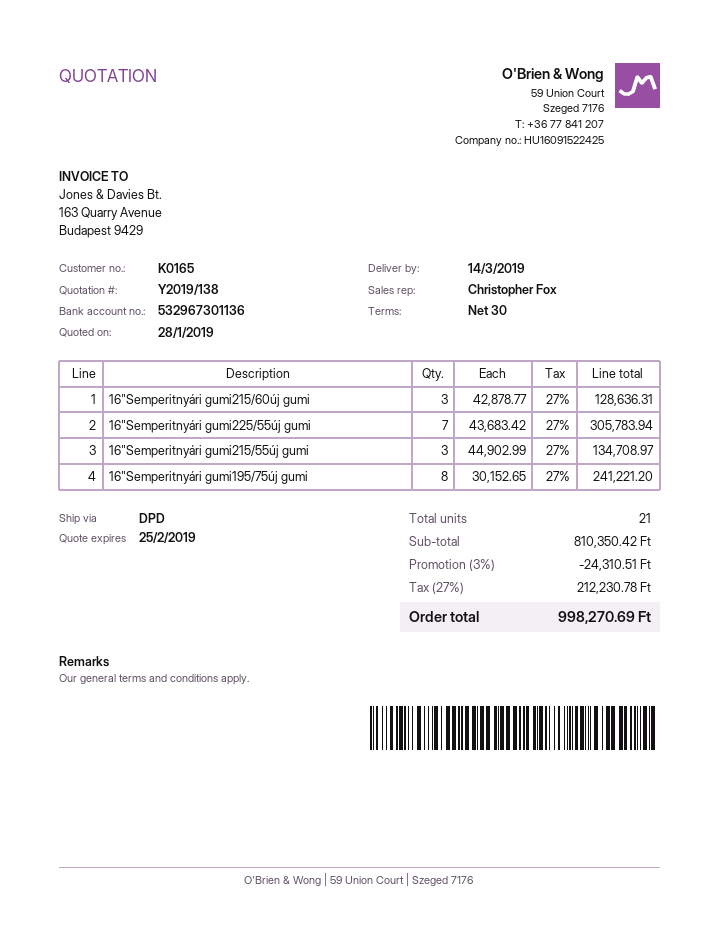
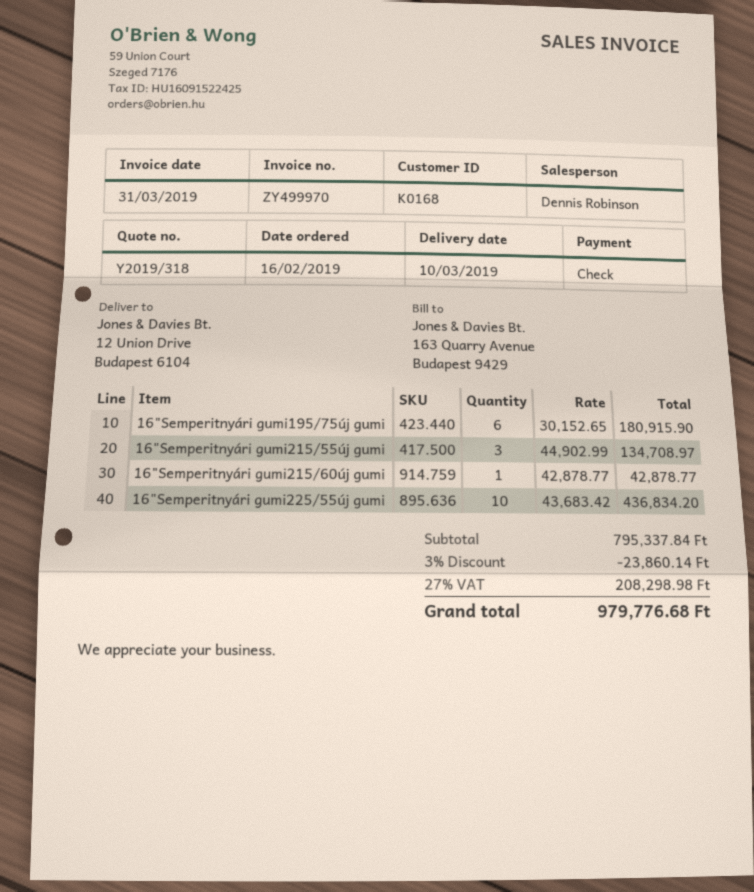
quote number: Y2019/138 -> Y2019/318
delivery date: 2019-03-14 -> 2019-03-10
customer number: K0165 -> K0168
sales rep: Christopher Fox -> Dennis Robinson
16"Semperitnyári gumi215/60új gumi: 3 x 42878.77 = 128636.31 -> 1 x 42878.77 = 42878.77
16"Semperitnyári gumi225/55új gumi: 7 x 43683.42 = 305783.94 -> 10 x 43683.42 = 436834.20
16"Semperitnyári gumi195/75új gumi: 8 x 30152.65 = 241221.20 -> 6 x 30152.65 = 180915.90
subtotal: 810350.42 -> 795337.84
discount: 3% = 24310.51 -> 3% = 23860.14
tax: 27% = 212230.78 -> 27% = 208298.98
total: 998270.69 -> 979776.68

